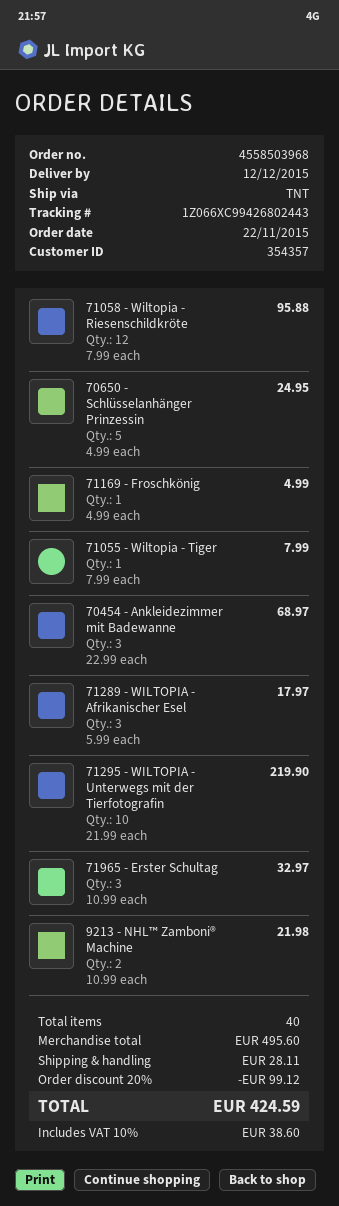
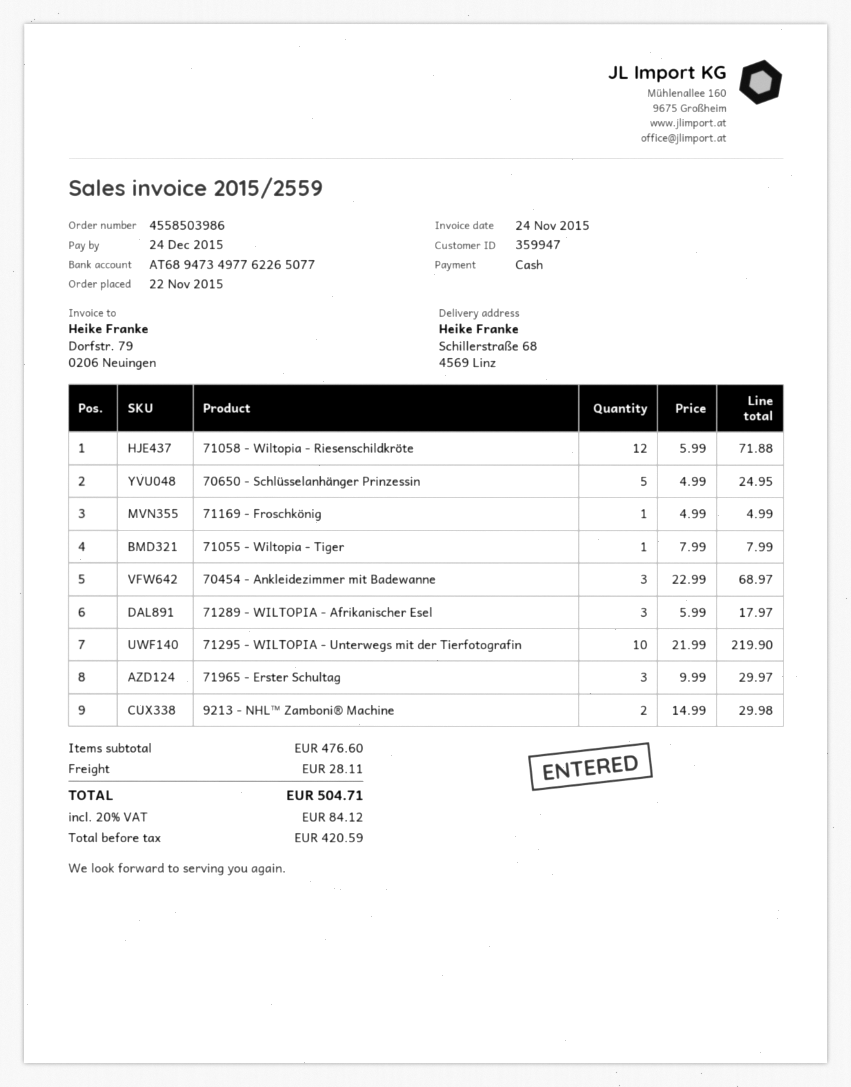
order number: 4558503968 -> 4558503986
customer number: 354357 -> 359947
71058 - Wiltopia - Riesenschildkröte: 12 x 7.99 = 95.88 -> 12 x 5.99 = 71.88
71965 - Erster Schultag: 3 x 10.99 = 32.97 -> 3 x 9.99 = 29.97
9213 - NHL™ Zamboni® Machine: 2 x 10.99 = 21.98 -> 2 x 14.99 = 29.98
subtotal: 495.60 -> 476.60
discount: 20% = 99.12 -> none
tax: 10% = 38.60 -> 20% = 84.12
total: 424.59 -> 504.71

